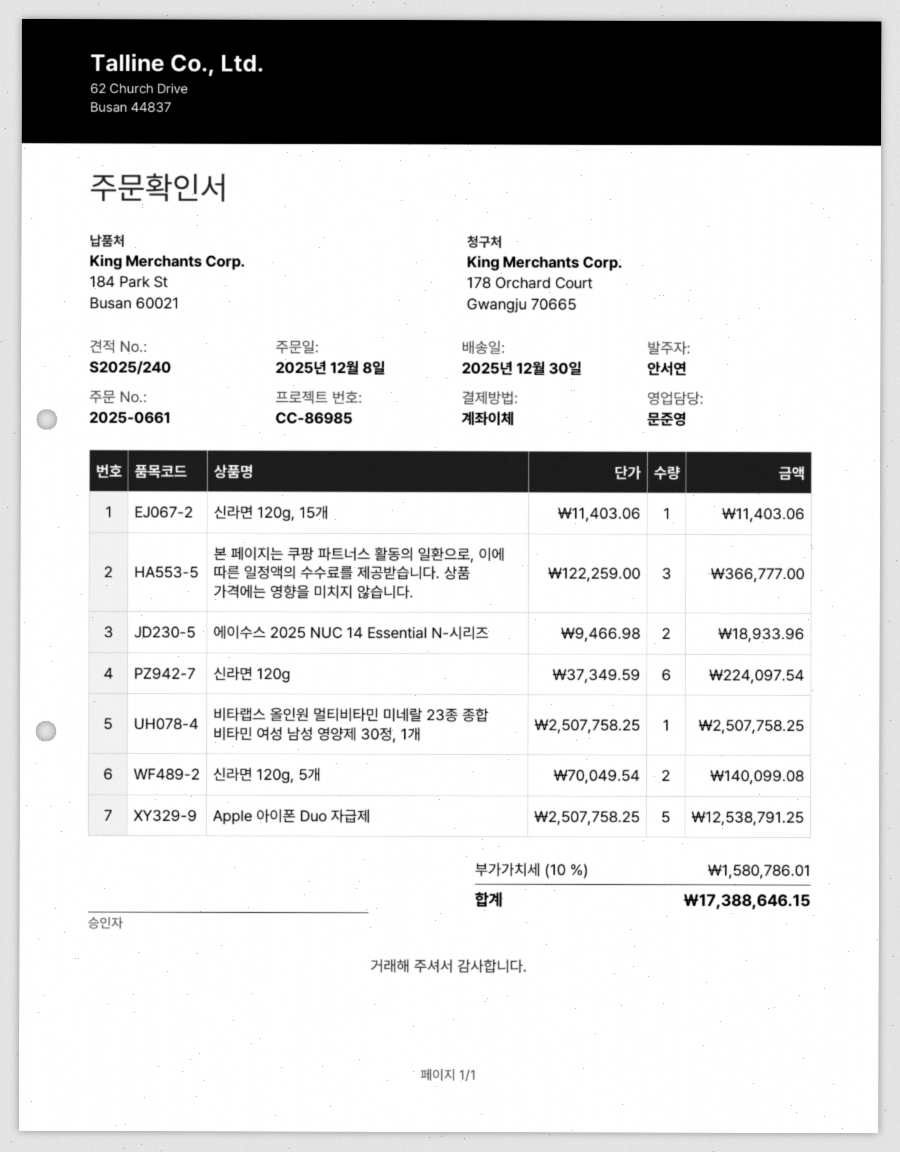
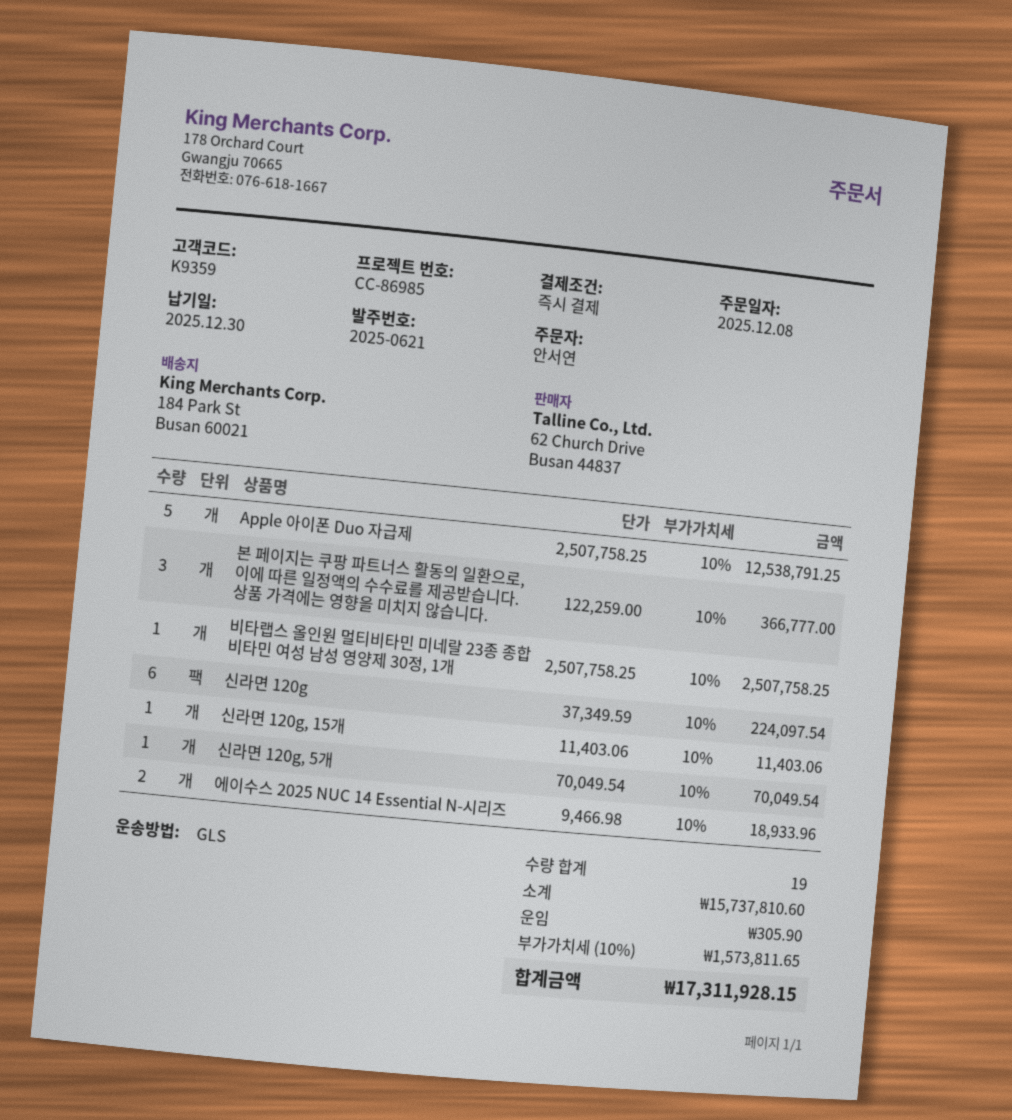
order number: 2025-0661 -> 2025-0621
신라면 120g, 5개: 2 x 70049.54 = 140099.08 -> 1 x 70049.54 = 70049.54
shipping: none -> 305.90
tax: 10% = 1580786.01 -> 10% = 1573811.65
total: 17388646.15 -> 17311928.15

